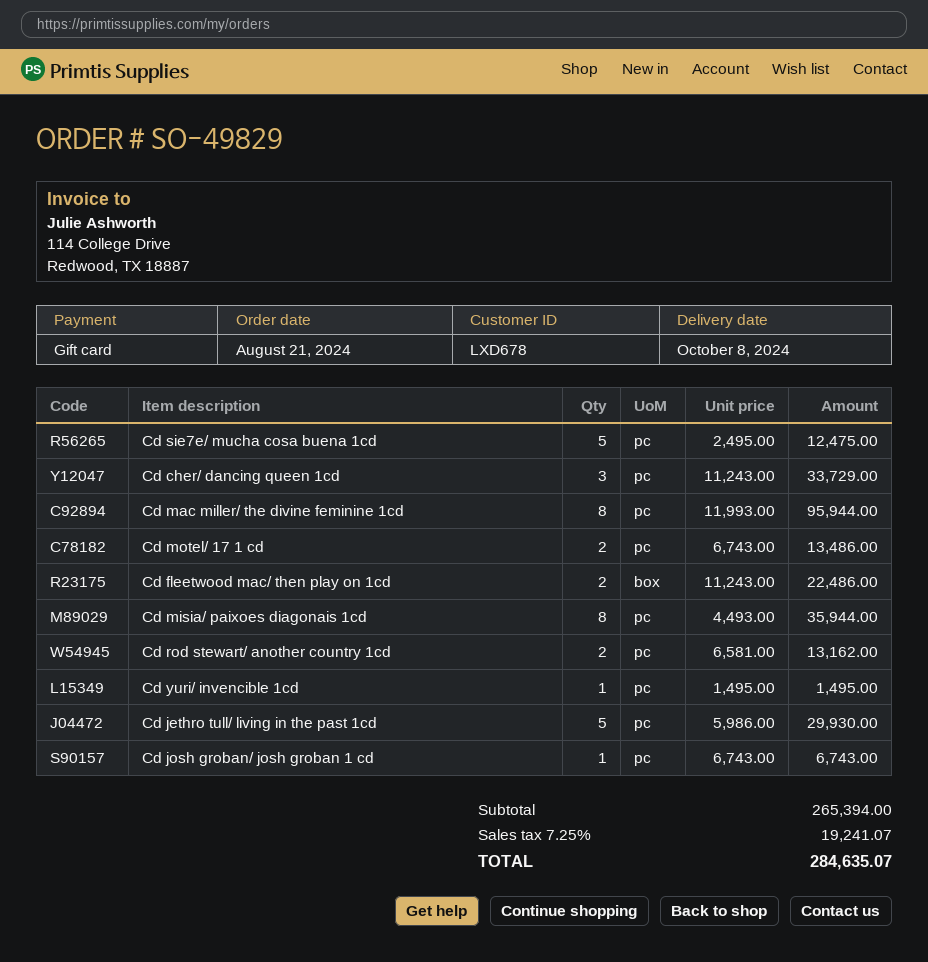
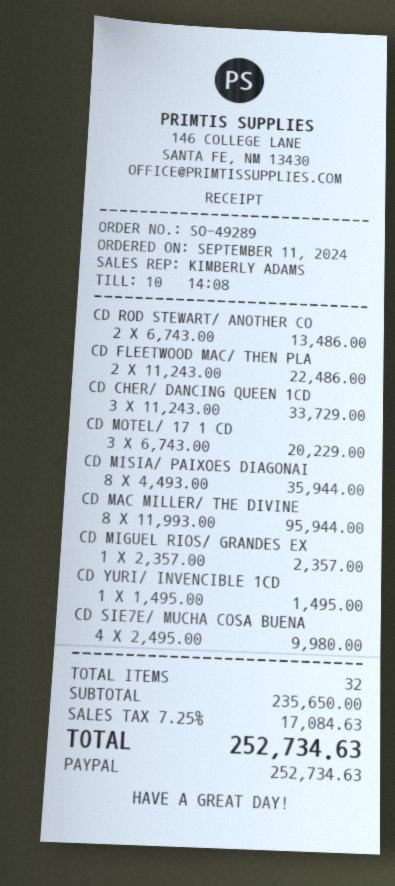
order number: SO-49829 -> SO-49289
order date: 2024-08-21 -> 2024-09-11
payment method: gift card -> PayPal
Cd sie7e/ mucha cosa buena 1cd: 5 x 2495.00 = 12475.00 -> 4 x 2495.00 = 9980.00
Cd motel/ 17 1 cd: 2 x 6743.00 = 13486.00 -> 3 x 6743.00 = 20229.00
Cd rod stewart/ another country 1cd: 2 x 6581.00 = 13162.00 -> 2 x 6743.00 = 13486.00
Cd jethro tull/ living in the past 1cd: 5 x 5986.00 = 29930.00 -> none
Cd josh groban/ josh groban 1 cd: 1 x 6743.00 = 6743.00 -> none
CD MIGUEL RIOS/ GRANDES EX: none -> 1 x 2357.00 = 2357.00
subtotal: 265394.00 -> 235650.00
tax: 7.25% = 19241.07 -> 7.25% = 17084.63
total: 284635.07 -> 252734.63

